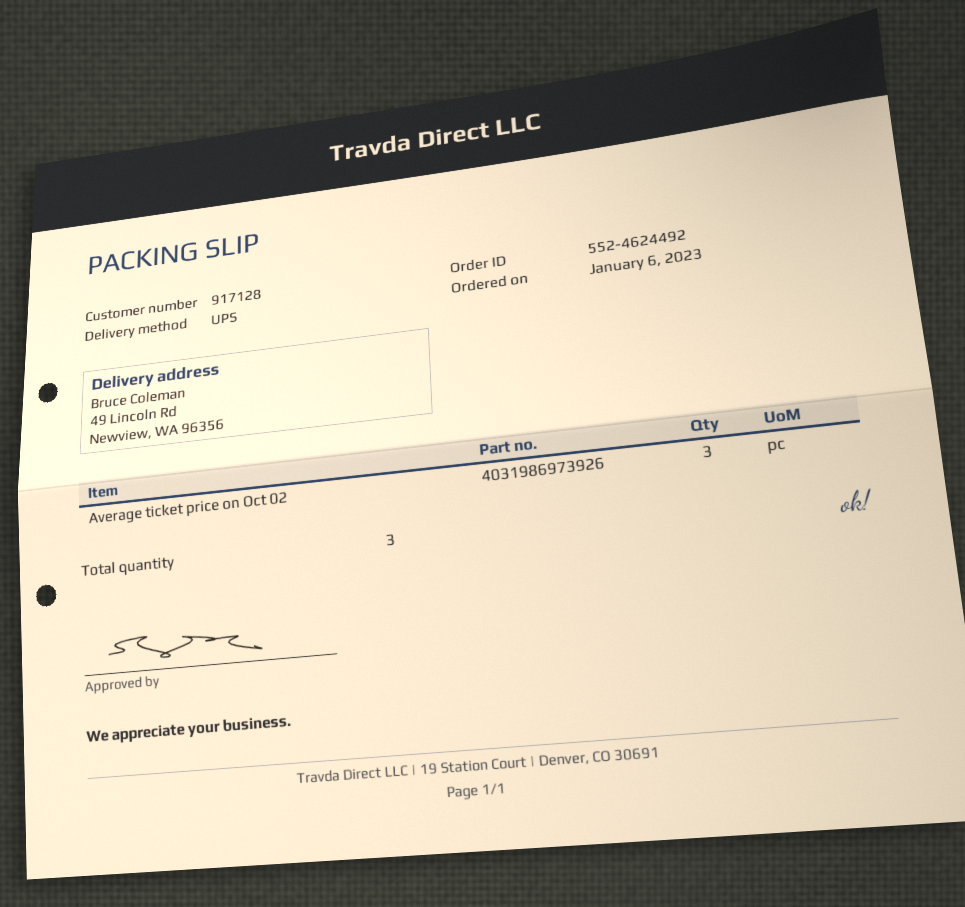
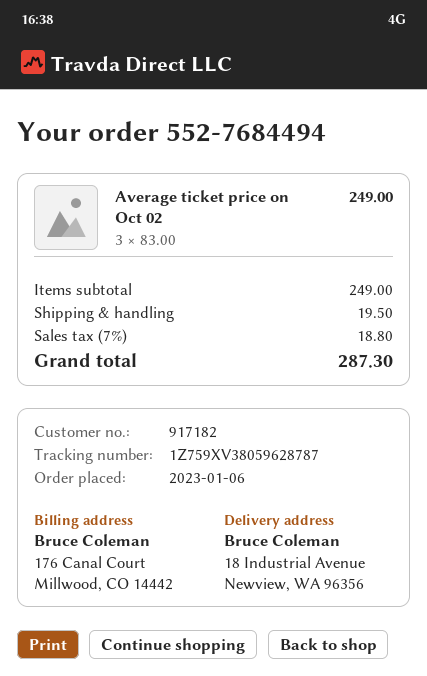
order number: 552-4624492 -> 552-7684494
customer number: 917128 -> 917182
ship to: 49 Lincoln Rd, Newview, WA 96356 -> 18 Industrial Avenue, Newview, WA 96356

